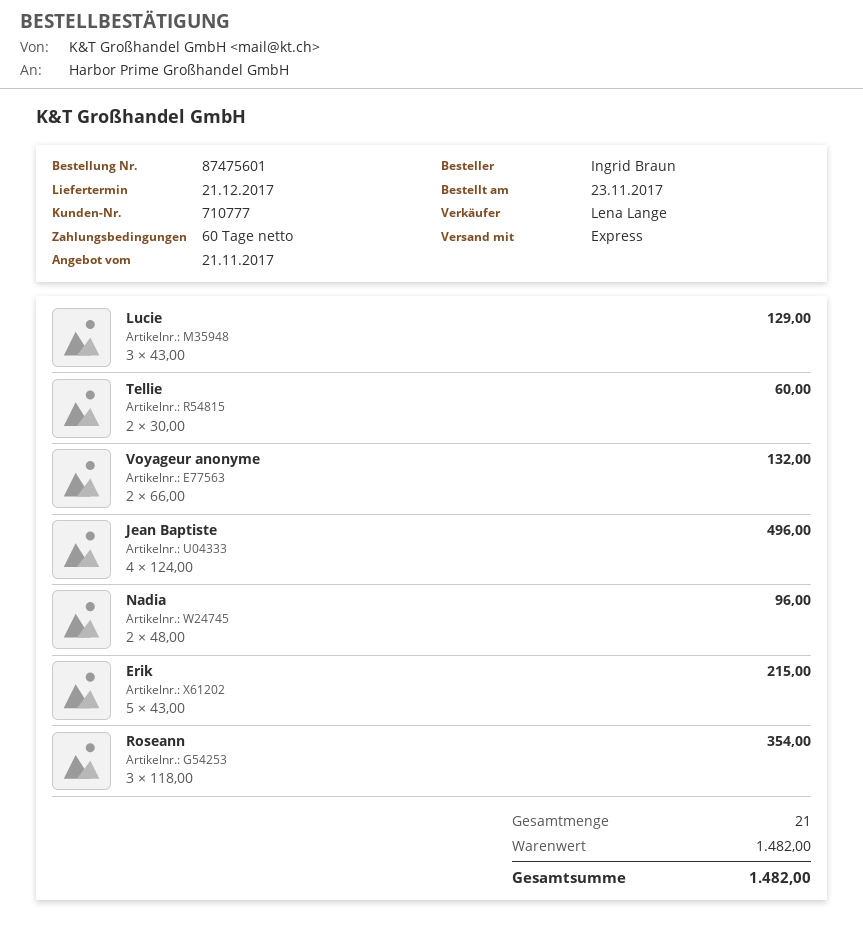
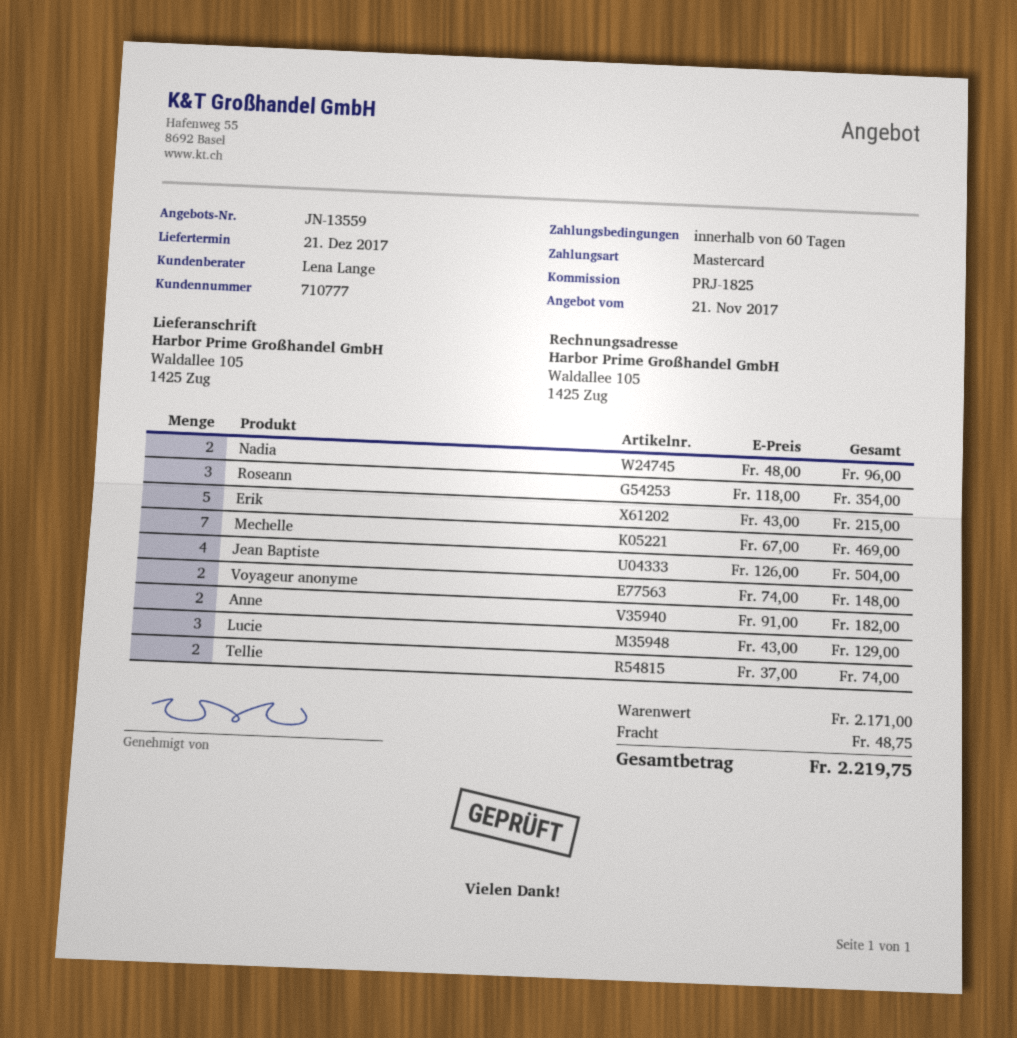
Tellie: 2 x 30.00 = 60.00 -> 2 x 37.00 = 74.00
Voyageur anonyme: 2 x 66.00 = 132.00 -> 2 x 74.00 = 148.00
Jean Baptiste: 4 x 124.00 = 496.00 -> 4 x 126.00 = 504.00
Mechelle: none -> 7 x 67.00 = 469.00
Anne: none -> 2 x 91.00 = 182.00
subtotal: 1482.00 -> 2171.00
shipping: none -> 48.75
total: 1482.00 -> 2219.75

